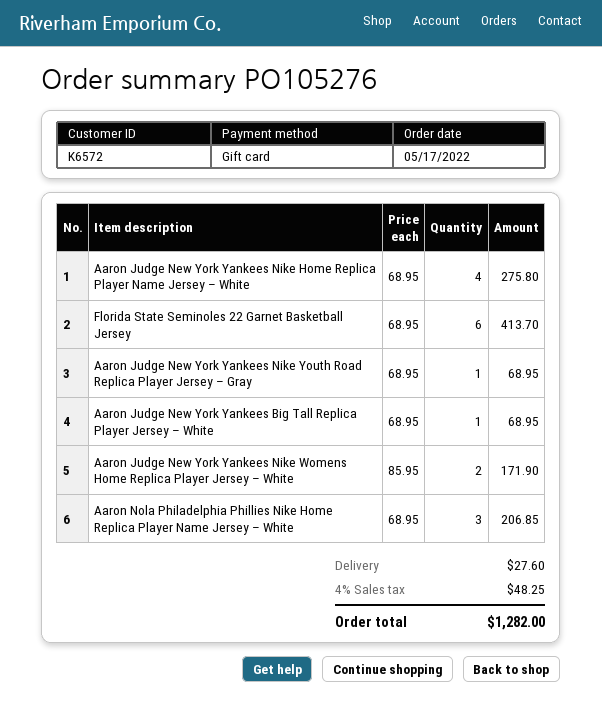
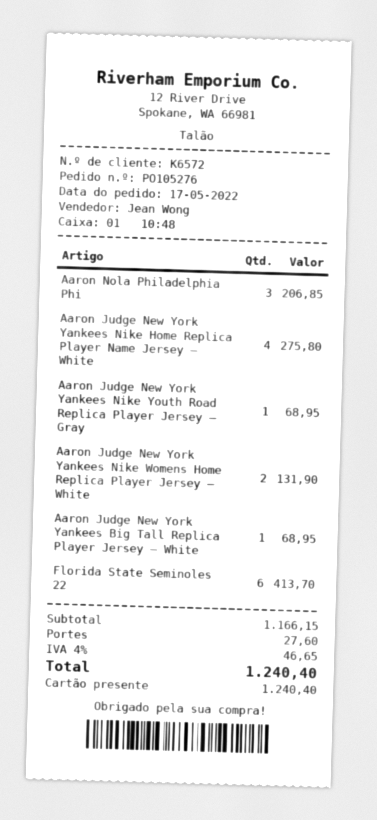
Aaron Judge New York Yankees Nike Womens Home Replica Player Jersey – White: 2 for 171.90 -> 2 for 131.90
tax: 4% = 48.25 -> 4% = 46.65
total: 1282.00 -> 1240.40

